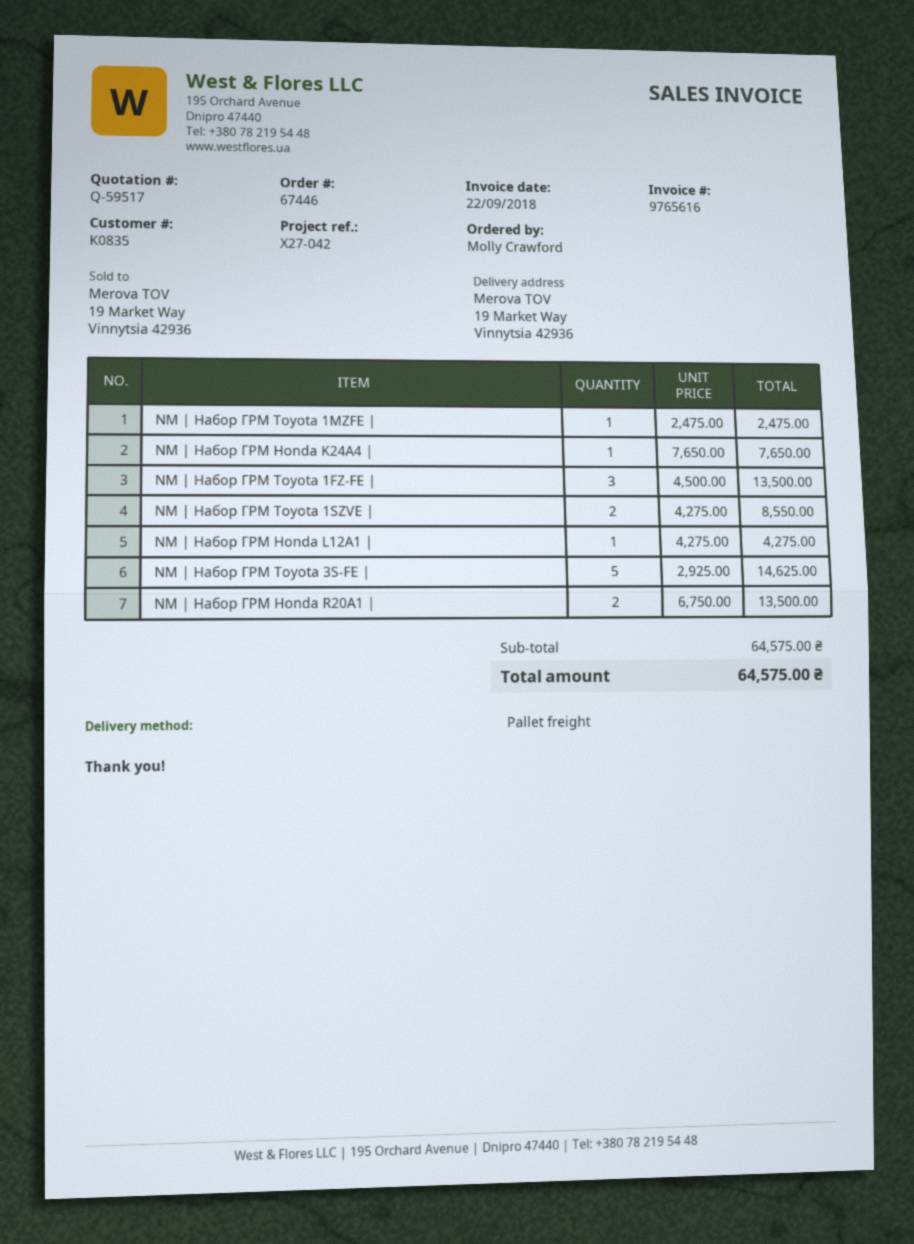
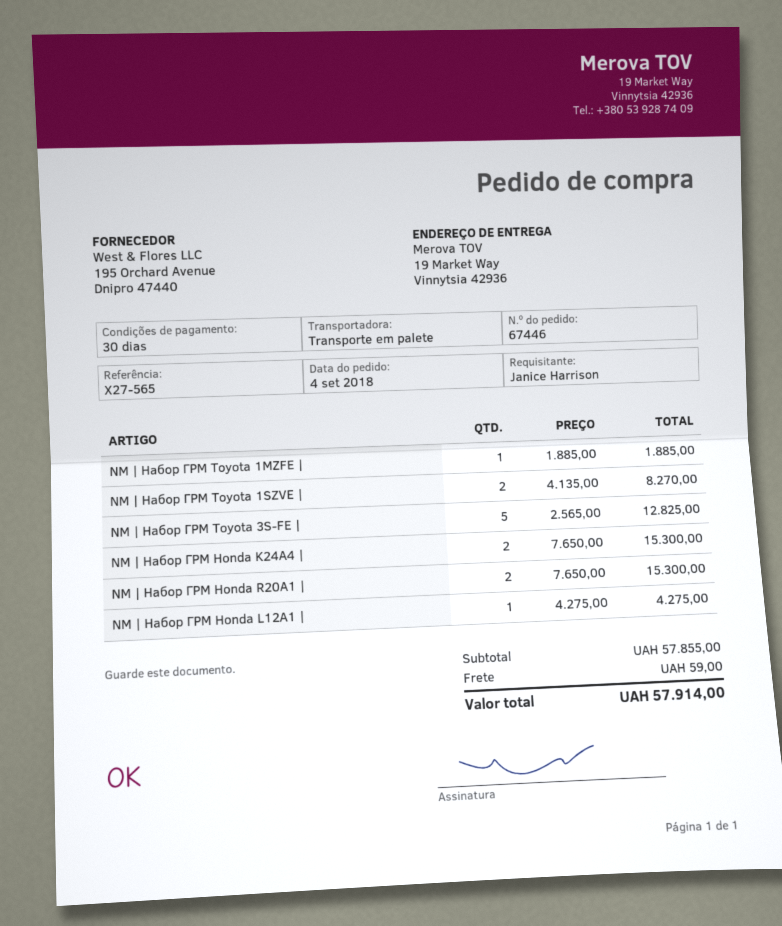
reference: X27-042 -> X27-565
ordered by: Molly Crawford -> Janice Harrison
NM | Набор ГРМ Toyota 1MZFE |: 1 x 2475.00 = 2475.00 -> 1 x 1885.00 = 1885.00
NM | Набор ГРМ Honda K24A4 |: 1 x 7650.00 = 7650.00 -> 2 x 7650.00 = 15300.00
NM | Набор ГРМ Toyota 1FZ-FE |: 3 x 4500.00 = 13500.00 -> none
NM | Набор ГРМ Toyota 1SZVE |: 2 x 4275.00 = 8550.00 -> 2 x 4135.00 = 8270.00
NM | Набор ГРМ Toyota 3S-FE |: 5 x 2925.00 = 14625.00 -> 5 x 2565.00 = 12825.00
NM | Набор ГРМ Honda R20A1 |: 2 x 6750.00 = 13500.00 -> 2 x 7650.00 = 15300.00
subtotal: 64575.00 -> 57855.00
shipping: none -> 59.00
total: 64575.00 -> 57914.00

